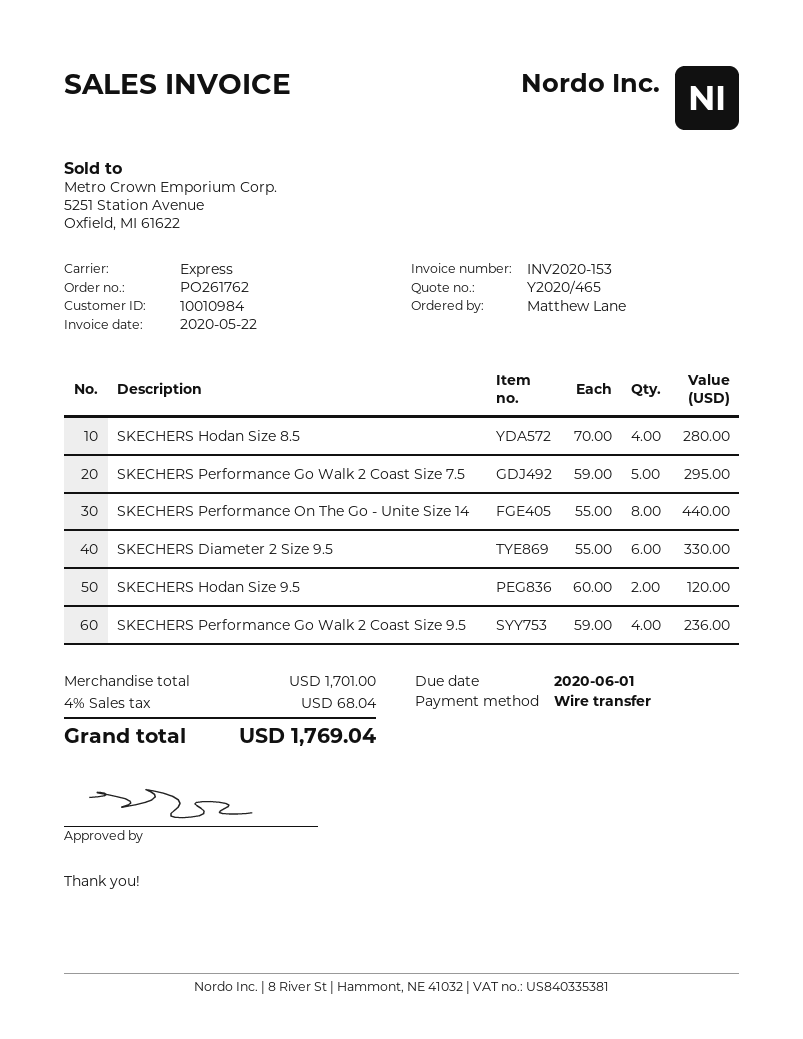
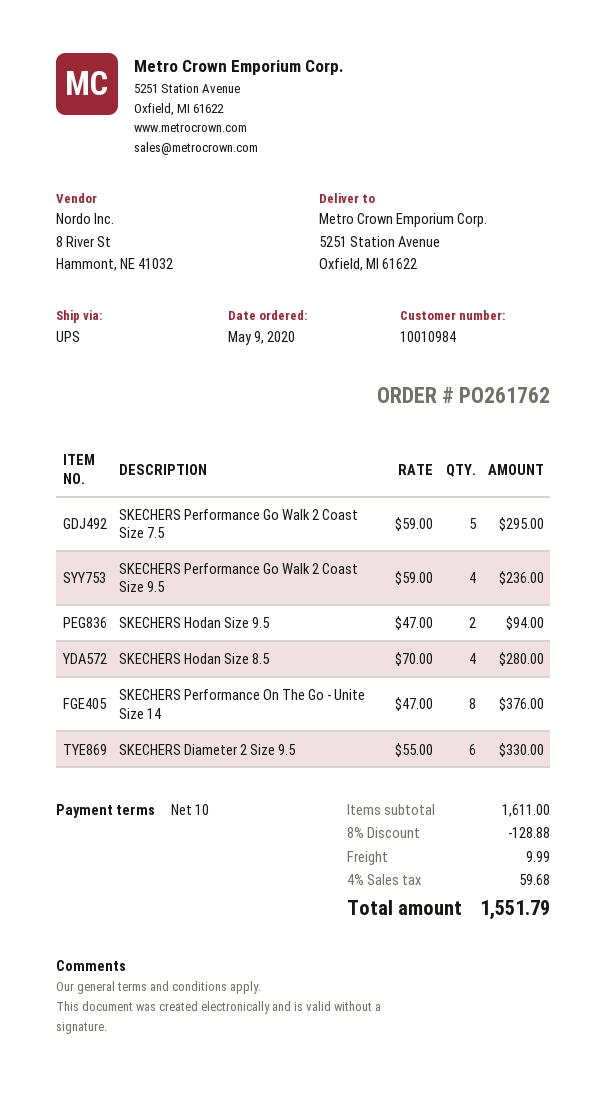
shipping method: express -> UPS
SKECHERS Performance On The Go - Unite Size 14: 8 x 55.00 = 440.00 -> 8 x 47.00 = 376.00
SKECHERS Hodan Size 9.5: 2 x 60.00 = 120.00 -> 2 x 47.00 = 94.00
subtotal: 1701.00 -> 1611.00
discount: none -> 8% = 128.88
shipping: none -> 9.99
tax: 4% = 68.04 -> 4% = 59.68
total: 1769.04 -> 1551.79

